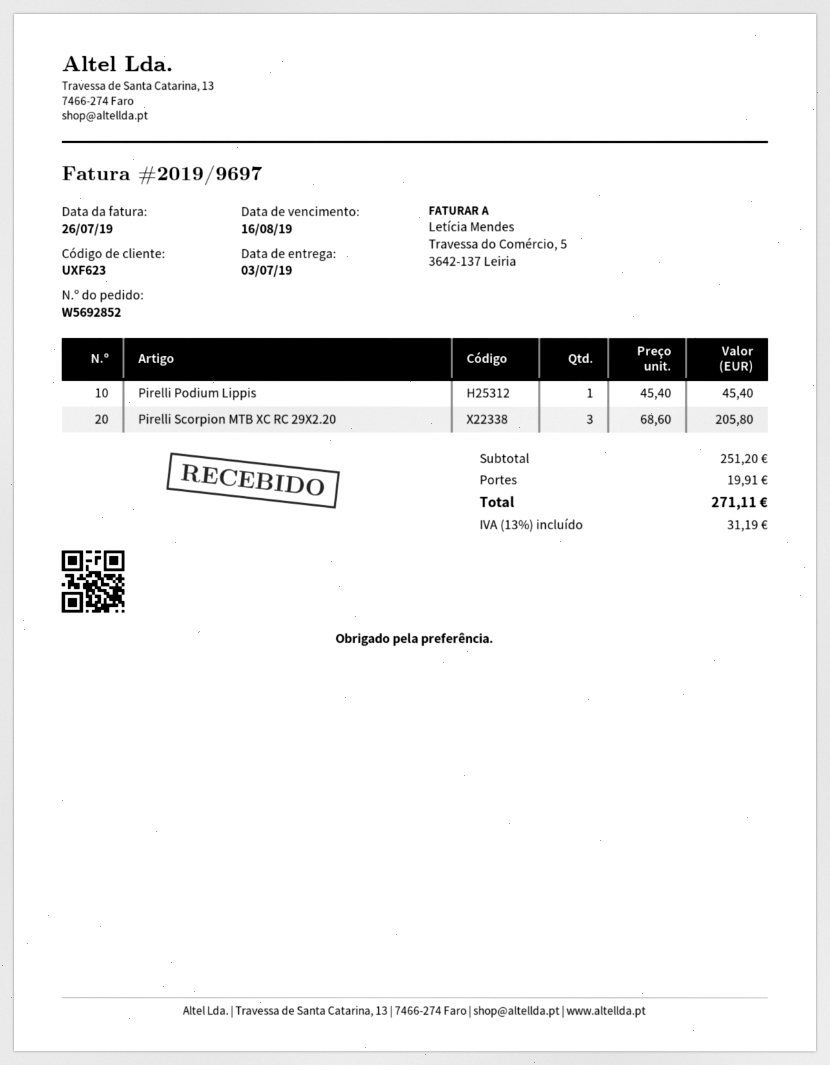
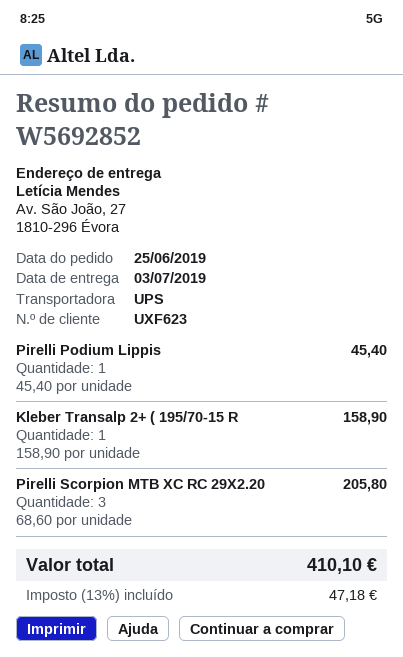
Kleber Transalp 2+ ( 195/70-15 R: none -> 1 x 158.90 = 158.90
shipping: 19.91 -> none
tax: 13% = 31.19 -> 13% = 47.18
total: 271.11 -> 410.10

